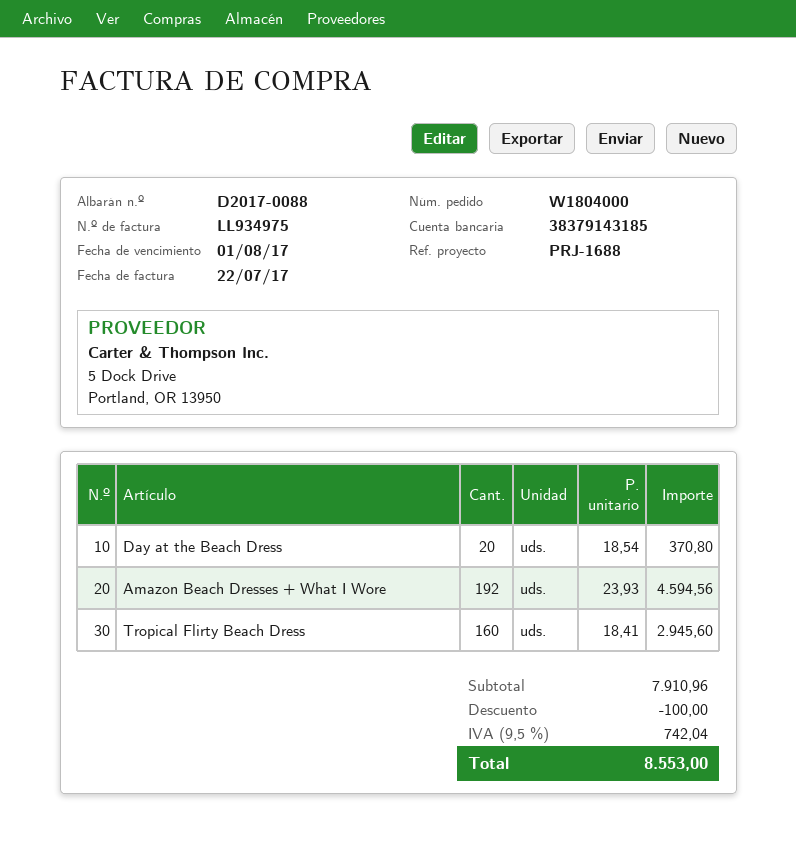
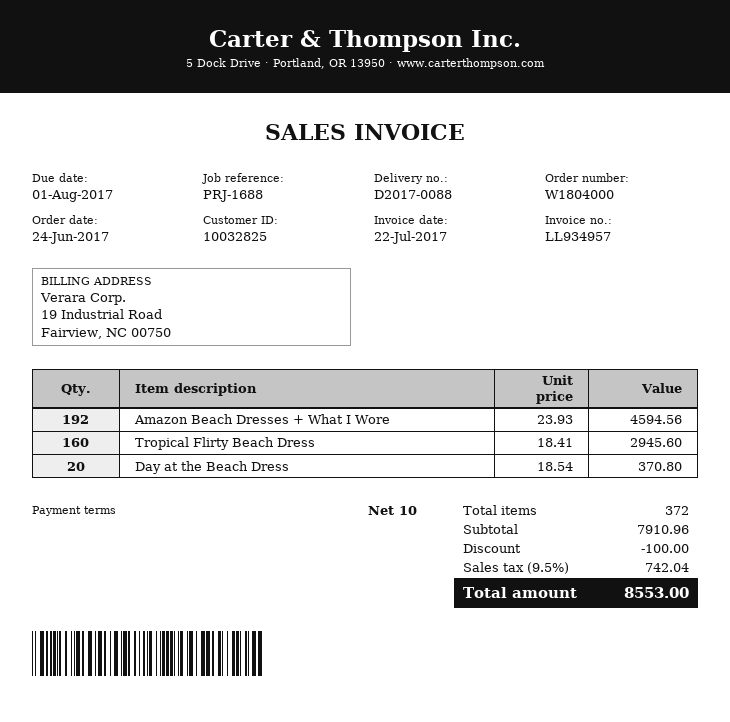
invoice number: LL934975 -> LL934957

